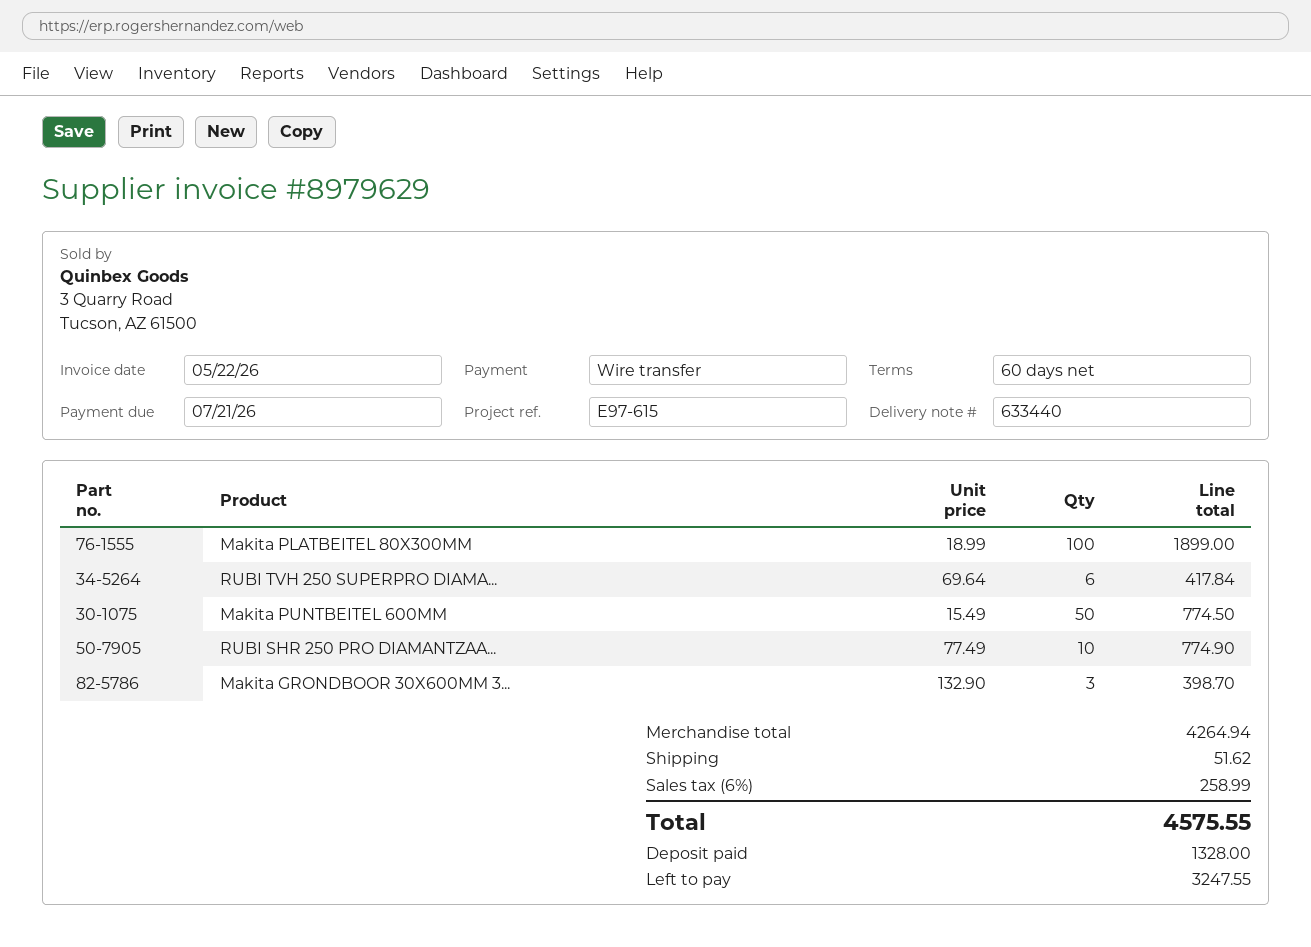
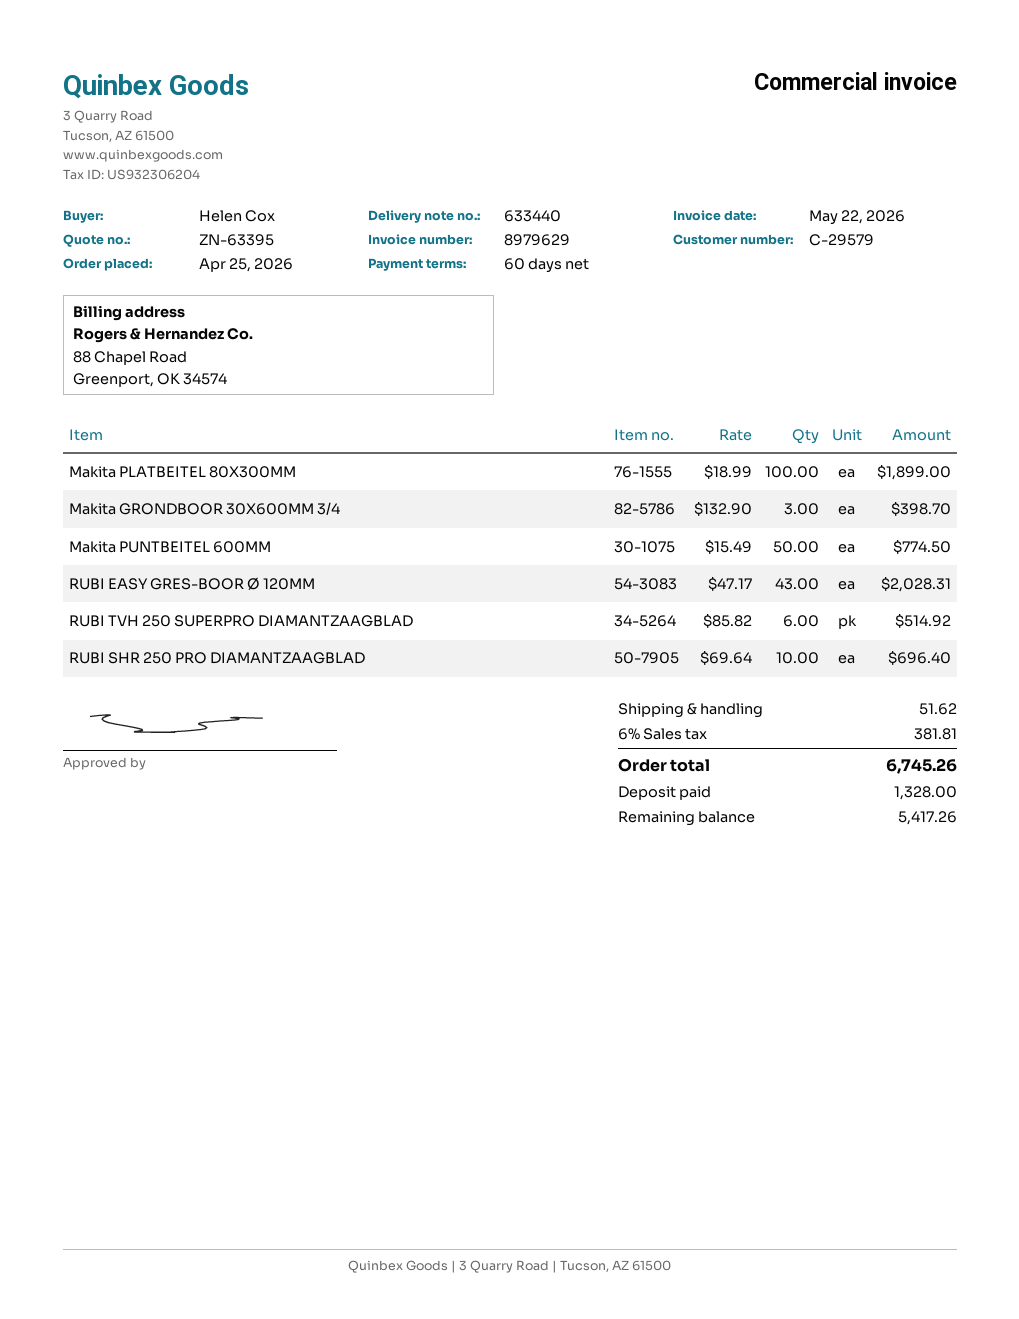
RUBI TVH 250 SUPERPRO DIAMA...: 6 x 69.64 = 417.84 -> 6 x 85.82 = 514.92
RUBI SHR 250 PRO DIAMANTZAA...: 10 x 77.49 = 774.90 -> 10 x 69.64 = 696.40
RUBI EASY GRES-BOOR Ø 120MM: none -> 43 x 47.17 = 2028.31
tax: 6% = 258.99 -> 6% = 381.81
total: 4575.55 -> 6745.26
balance: 3247.55 -> 5417.26

